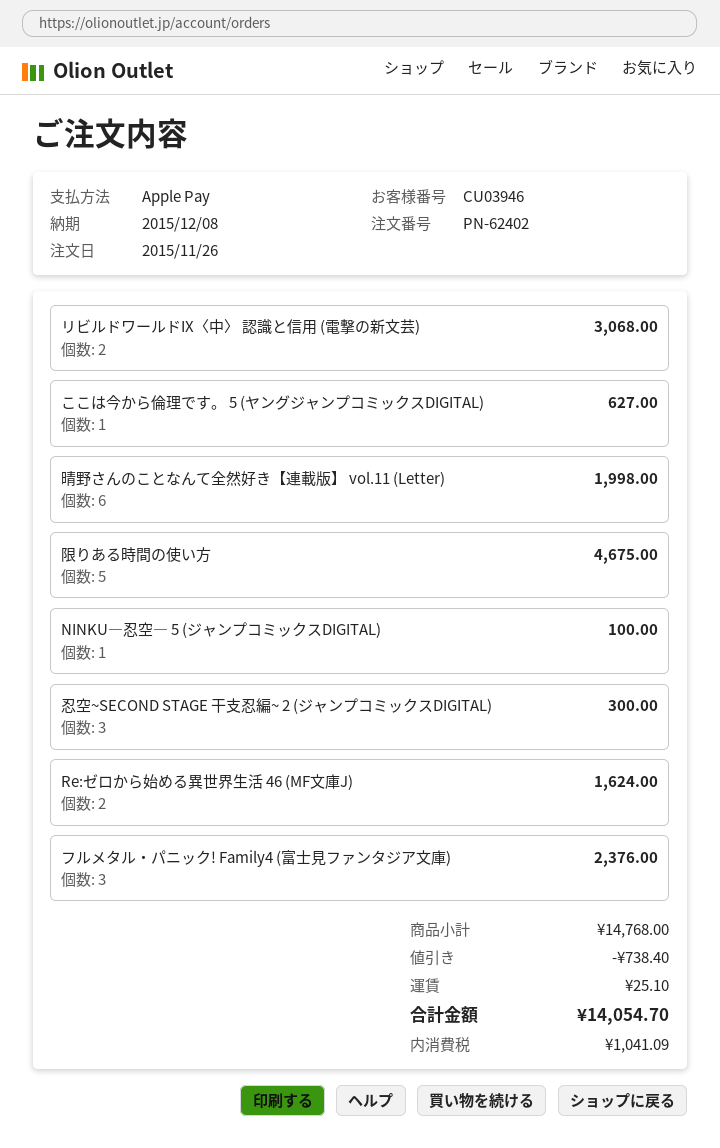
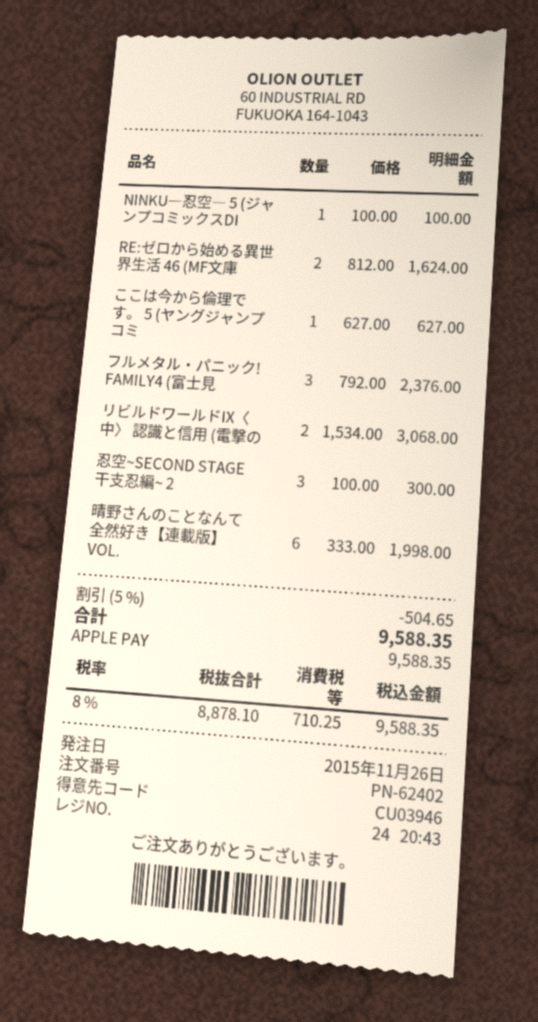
限りある時間の使い方: 5 for 4675.00 -> none
discount: 738.40 -> 504.65
shipping: 25.10 -> none
tax: 1041.09 -> 710.25
total: 14054.70 -> 9588.35

